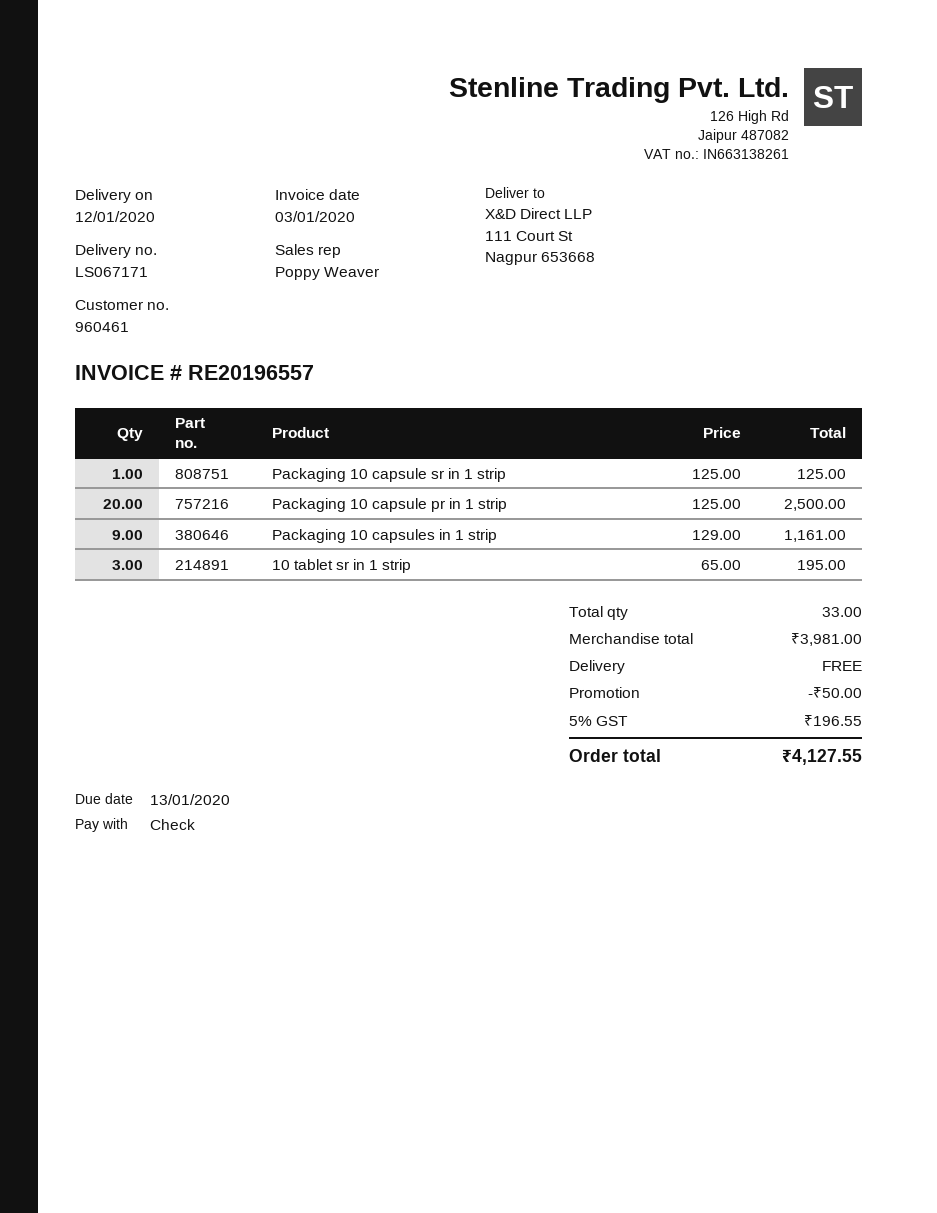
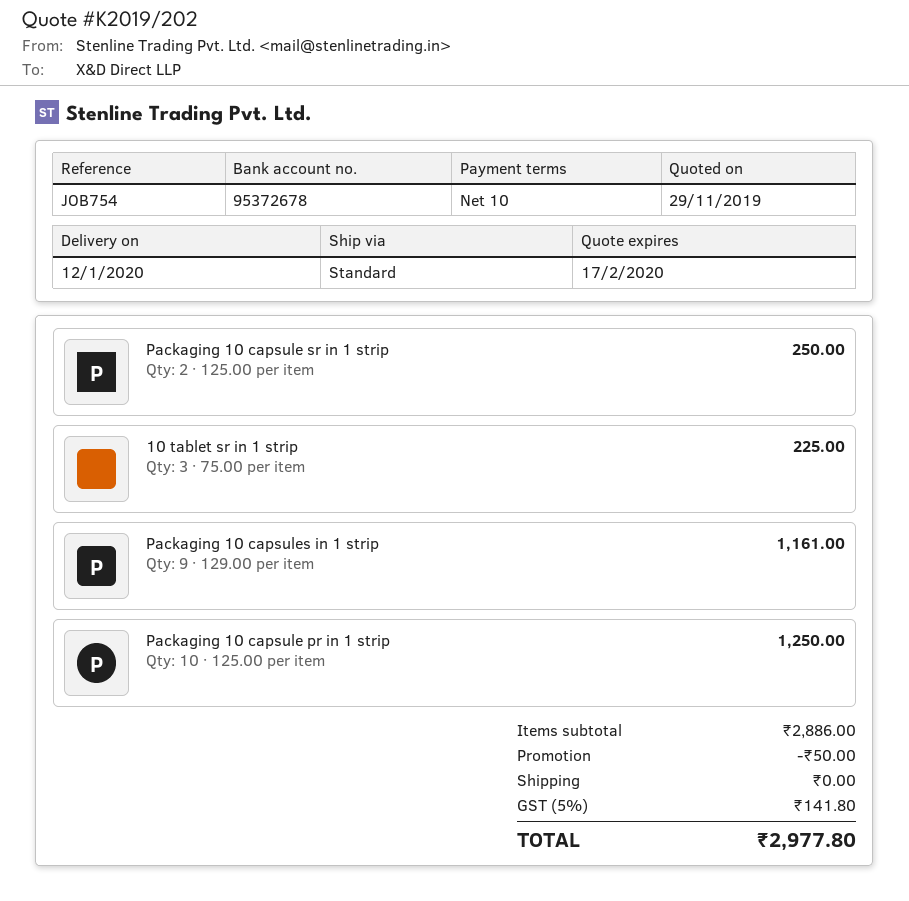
Packaging 10 capsule sr in 1 strip: 1 x 125.00 = 125.00 -> 2 x 125.00 = 250.00
Packaging 10 capsule pr in 1 strip: 20 x 125.00 = 2500.00 -> 10 x 125.00 = 1250.00
10 tablet sr in 1 strip: 3 x 65.00 = 195.00 -> 3 x 75.00 = 225.00
subtotal: 3981.00 -> 2886.00
tax: 5% = 196.55 -> 5% = 141.80
total: 4127.55 -> 2977.80

